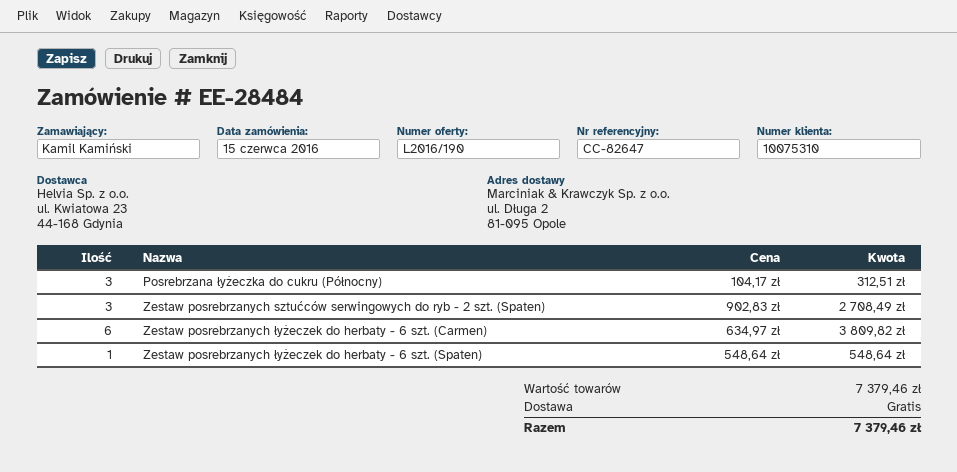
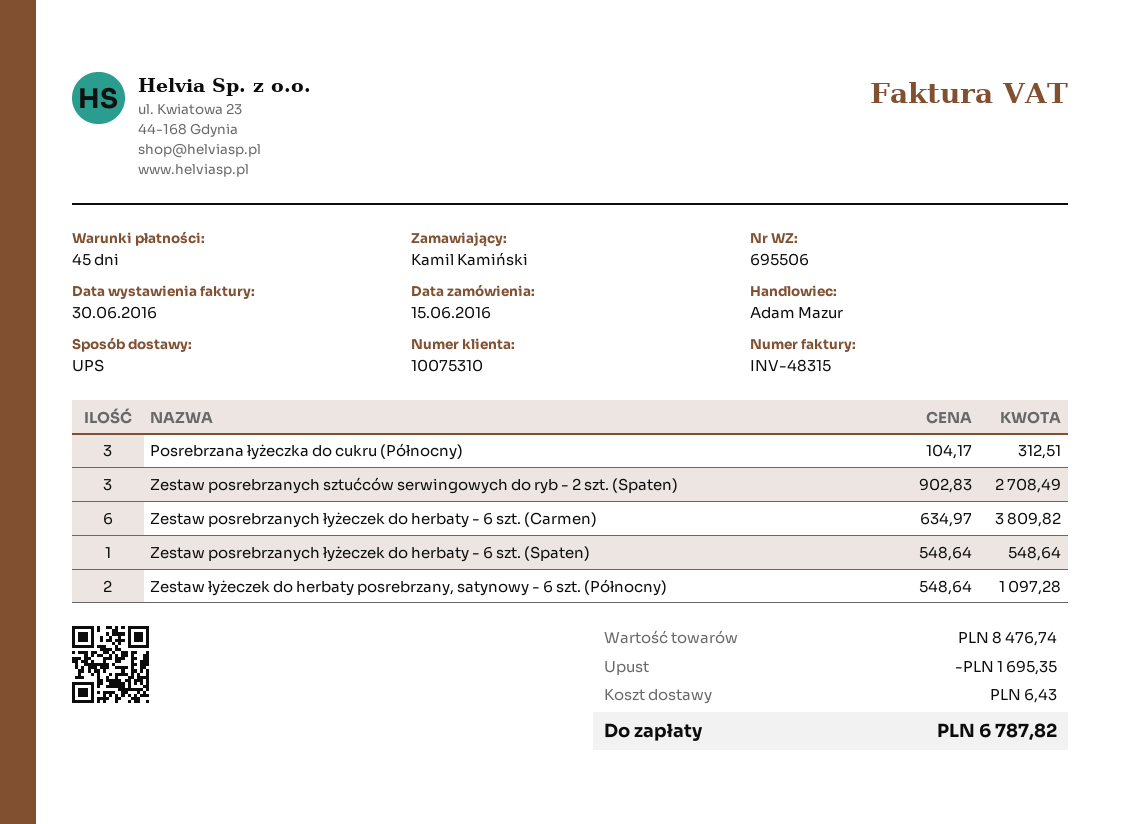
Zestaw łyżeczek do herbaty posrebrzany, satynowy - 6 szt. (Północny): none -> 2 x 548.64 = 1097.28
subtotal: 7379.46 -> 8476.74
discount: none -> 1695.35
shipping: 0.00 -> 6.43
total: 7379.46 -> 6787.82

